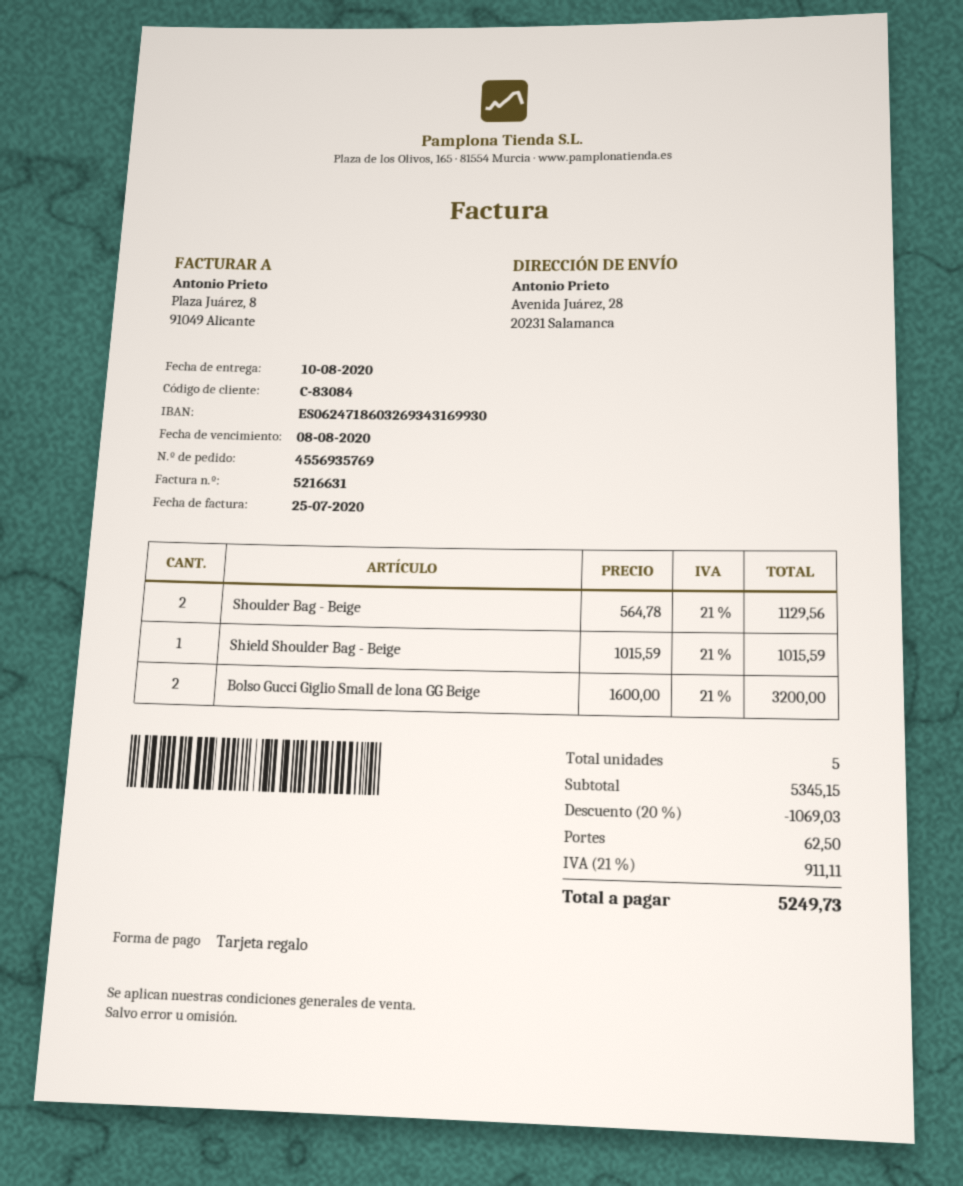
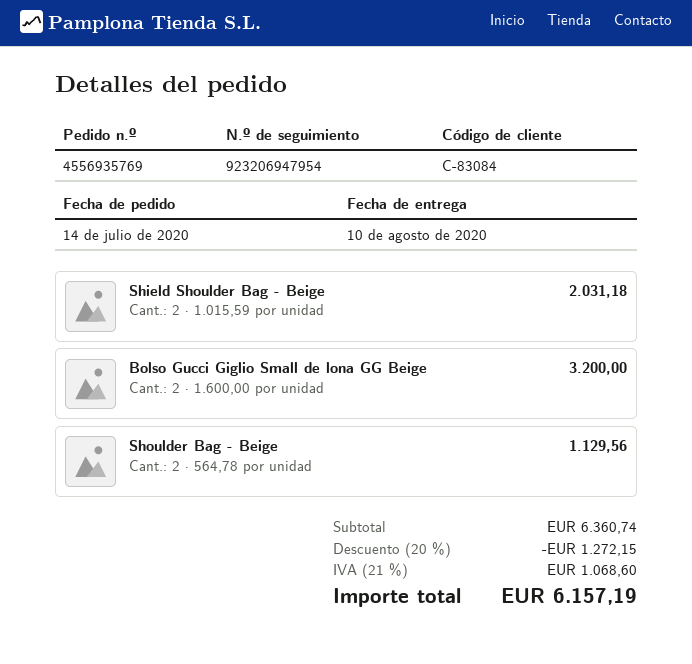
Shield Shoulder Bag - Beige: 1 x 1015.59 = 1015.59 -> 2 x 1015.59 = 2031.18
subtotal: 5345.15 -> 6360.74
discount: 20% = 1069.03 -> 20% = 1272.15
shipping: 62.50 -> none
tax: 21% = 911.11 -> 21% = 1068.60
total: 5249.73 -> 6157.19

